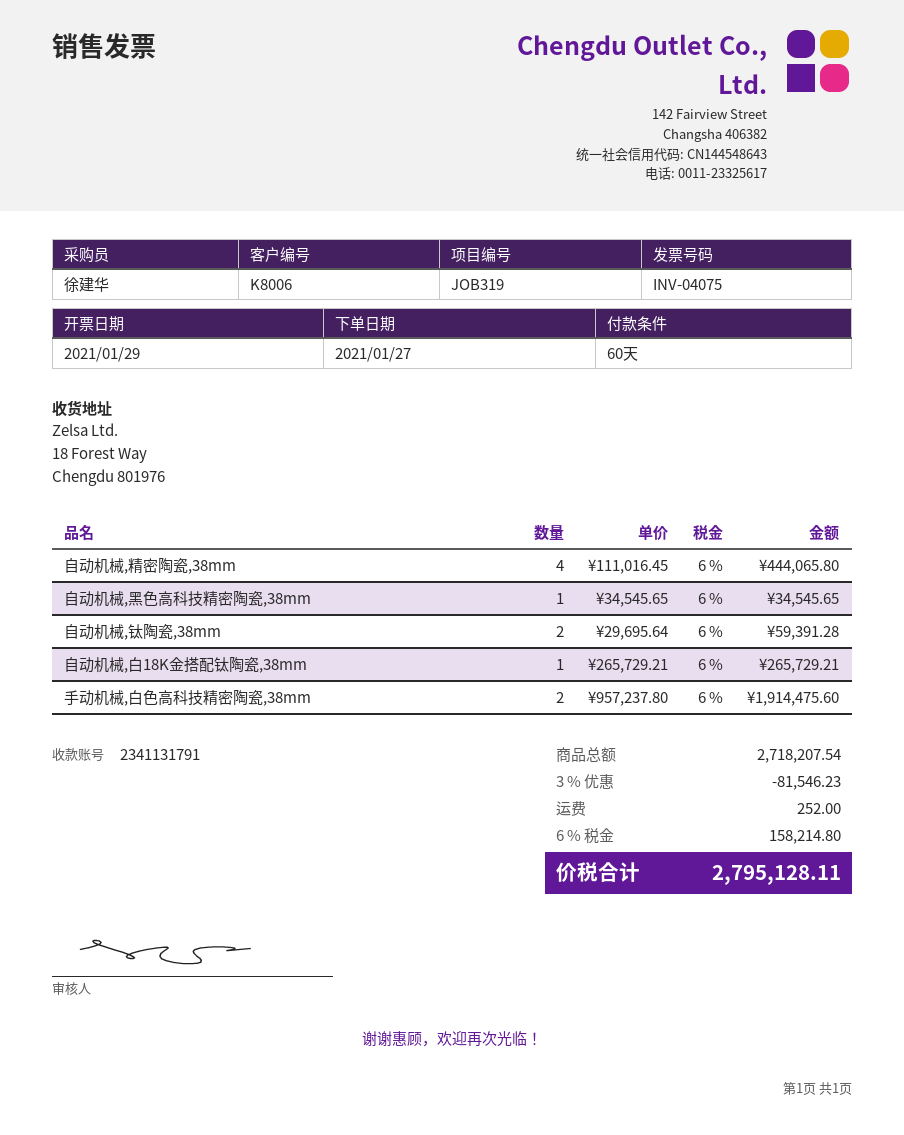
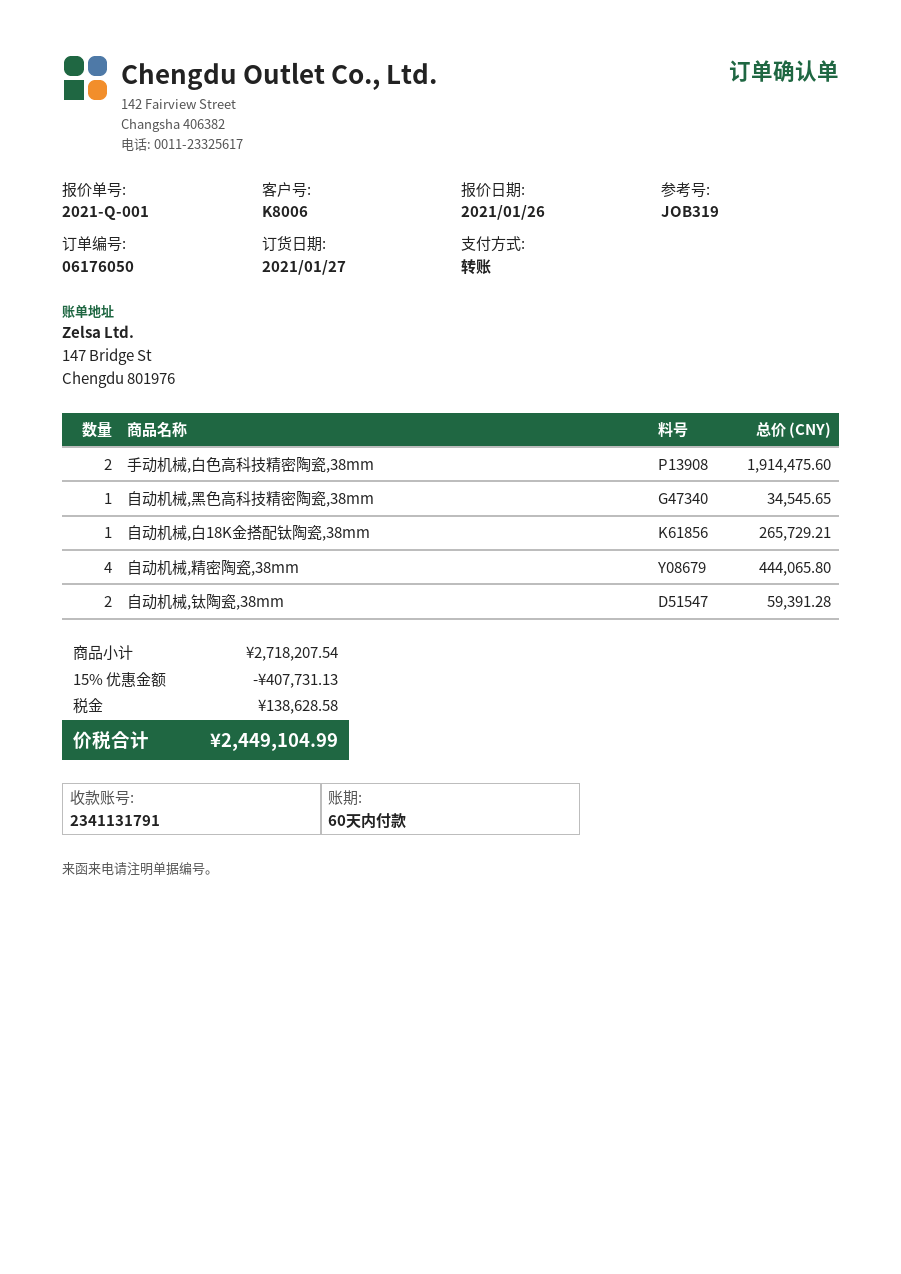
discount: 3% = 81546.23 -> 15% = 407731.13
shipping: 252.00 -> none
tax: 158214.80 -> 138628.58
total: 2795128.11 -> 2449104.99

